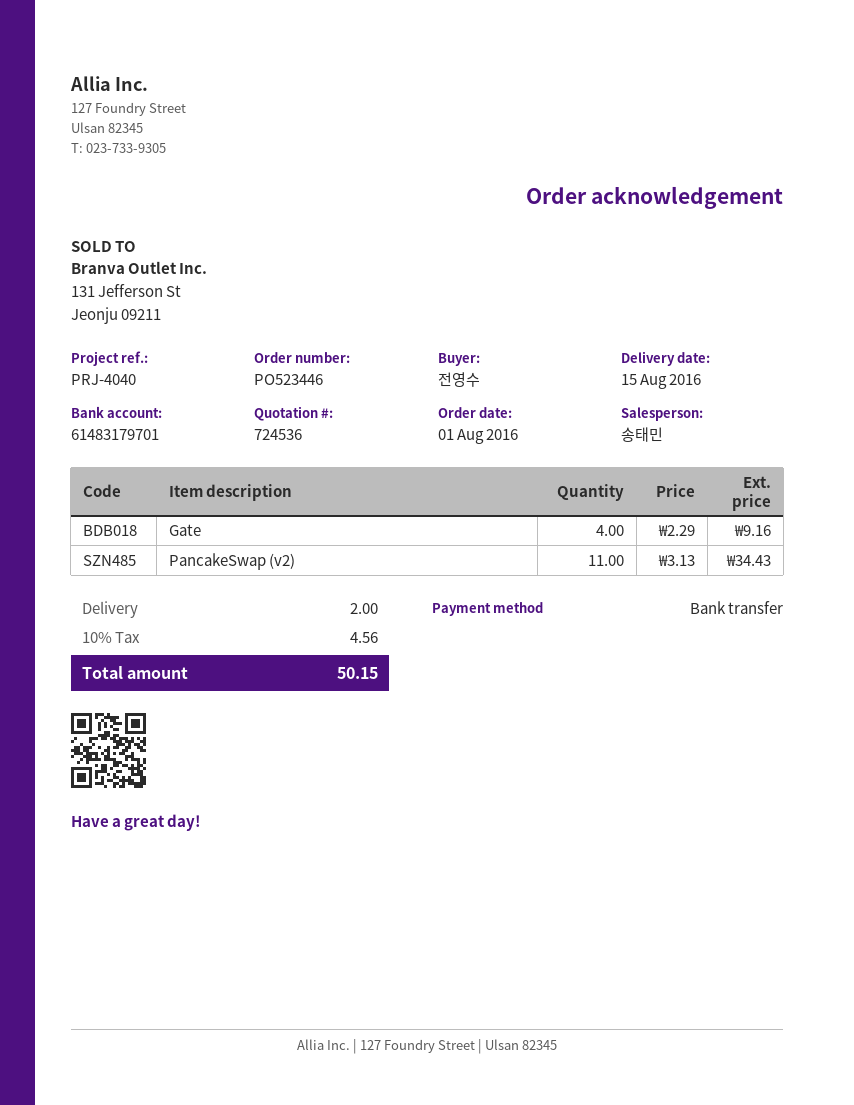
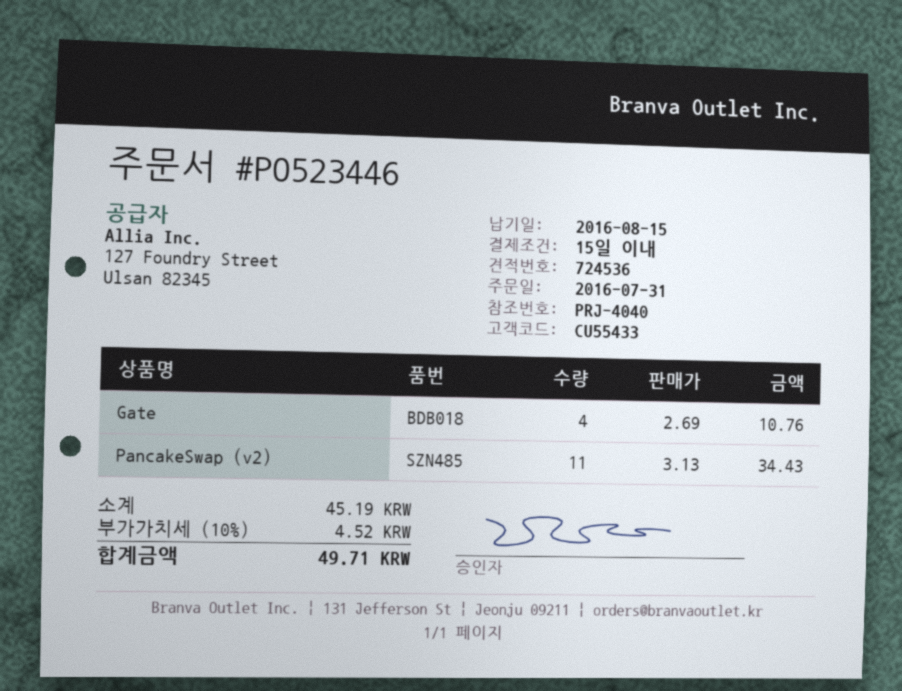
order date: 2016-08-01 -> 2016-07-31
Gate: 4 x 2.29 = 9.16 -> 4 x 2.69 = 10.76
shipping: 2.00 -> none
tax: 10% = 4.56 -> 10% = 4.52
total: 50.15 -> 49.71

